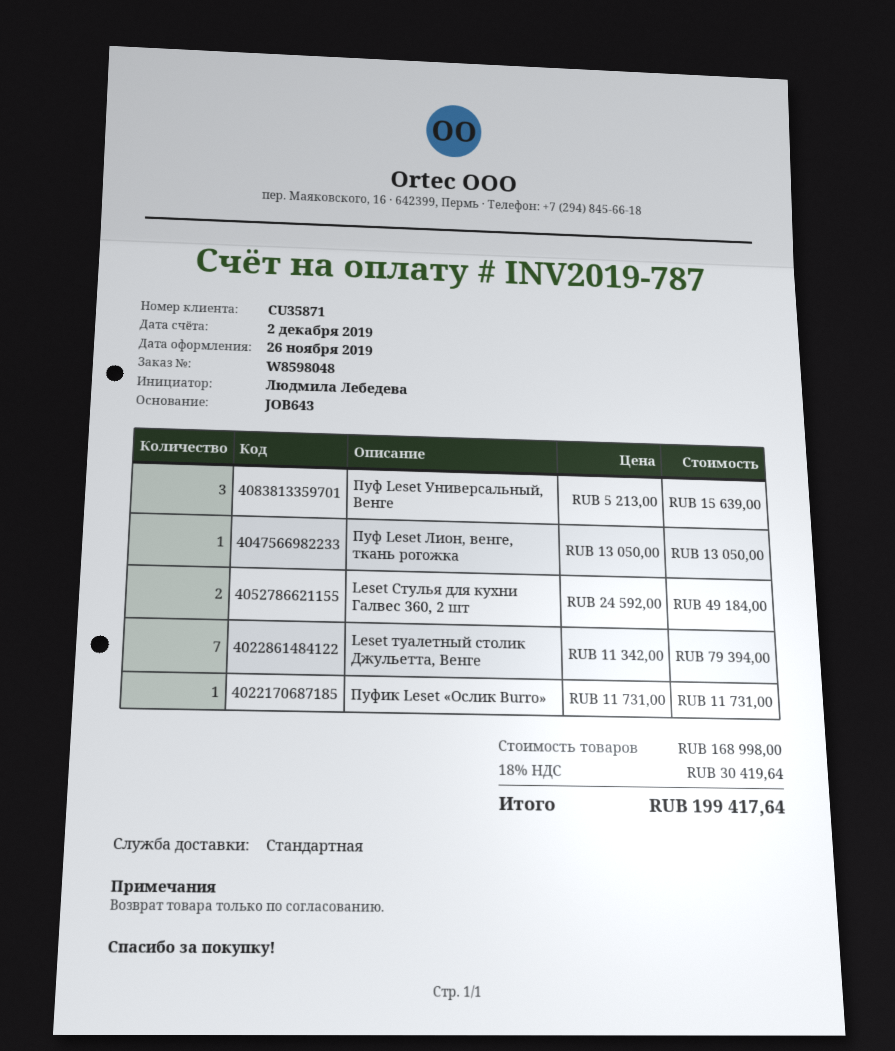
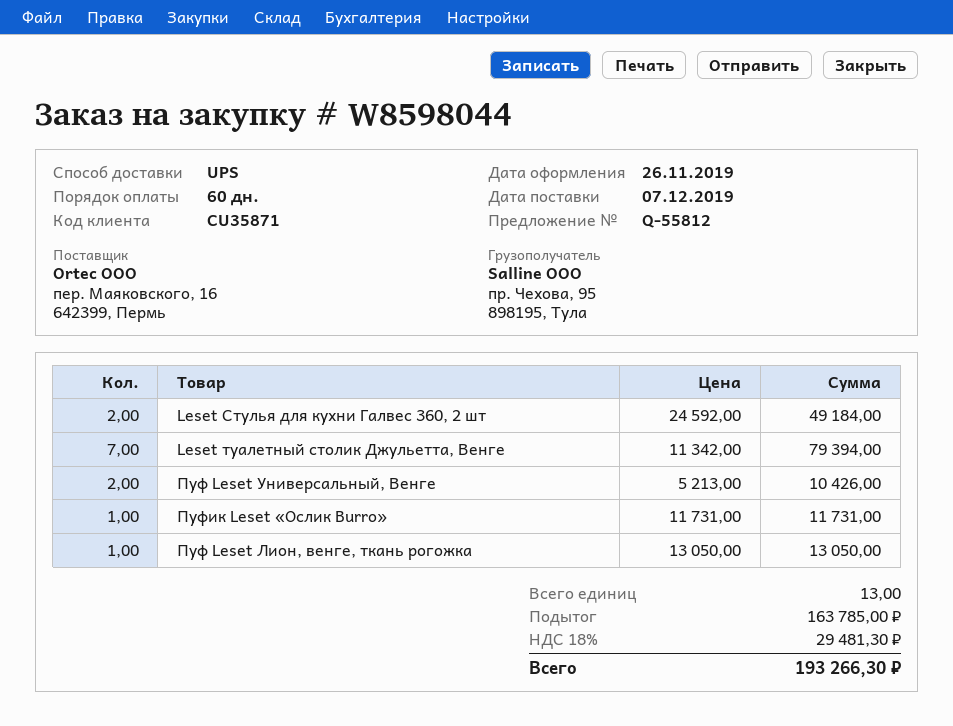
order number: W8598048 -> W8598044
shipping method: standard -> UPS
Пуф Leset Универсальный, Венге: 3 x 5213.00 = 15639.00 -> 2 x 5213.00 = 10426.00
subtotal: 168998.00 -> 163785.00
tax: 18% = 30419.64 -> 18% = 29481.30
total: 199417.64 -> 193266.30

